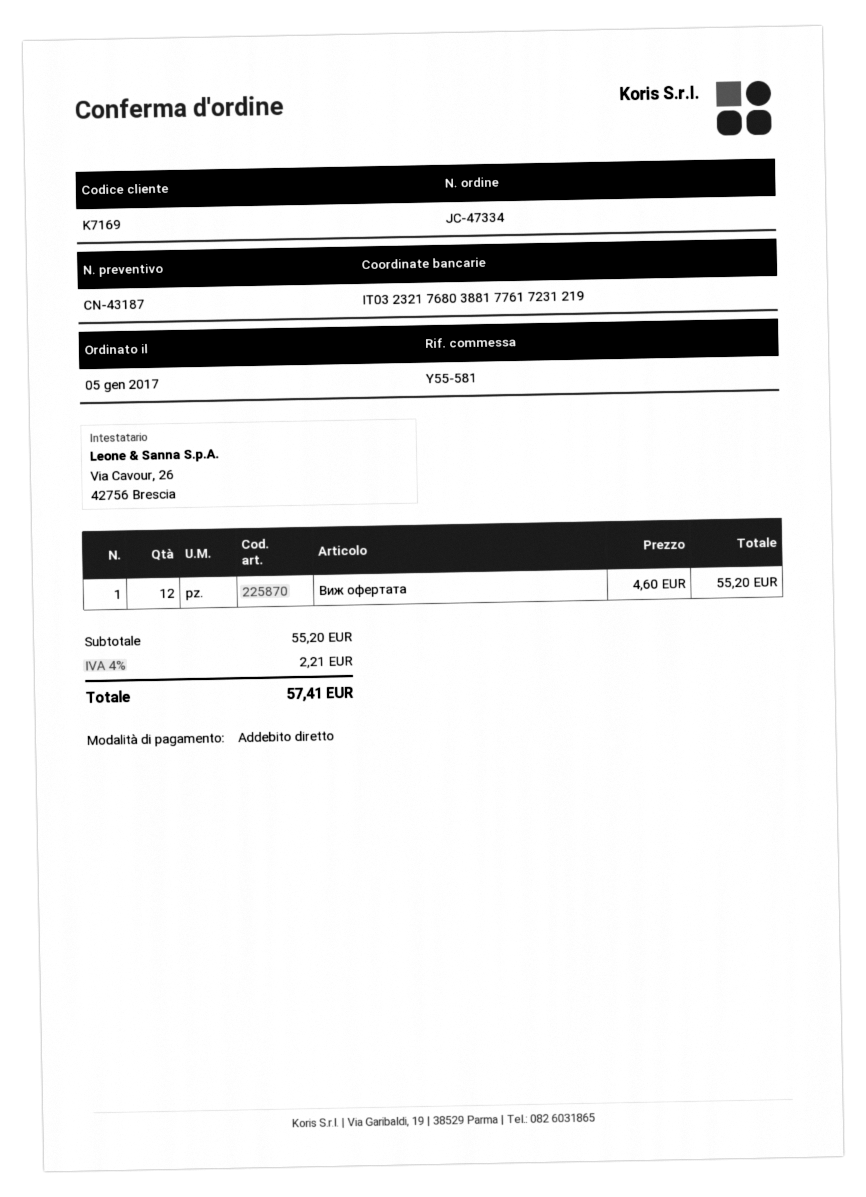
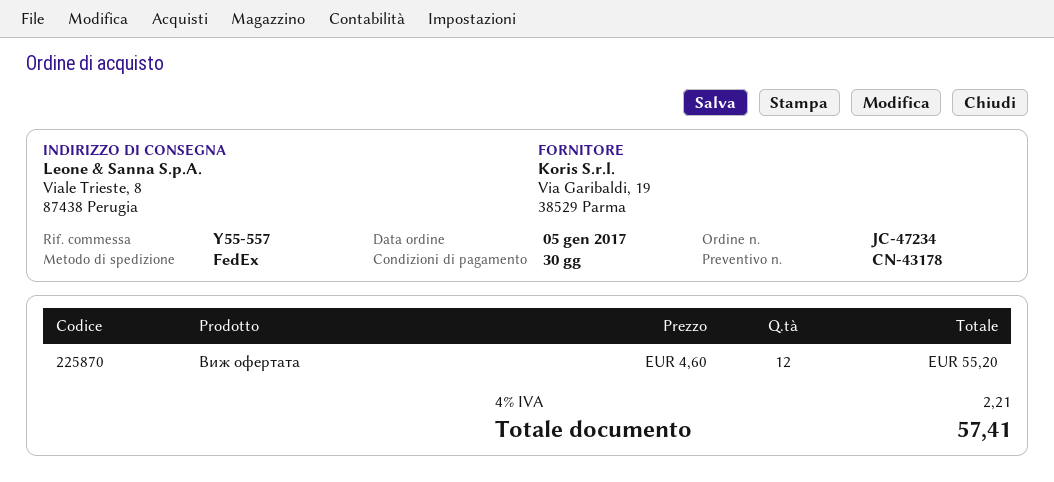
quote number: CN-43187 -> CN-43178
order number: JC-47334 -> JC-47234
reference: Y55-581 -> Y55-557

